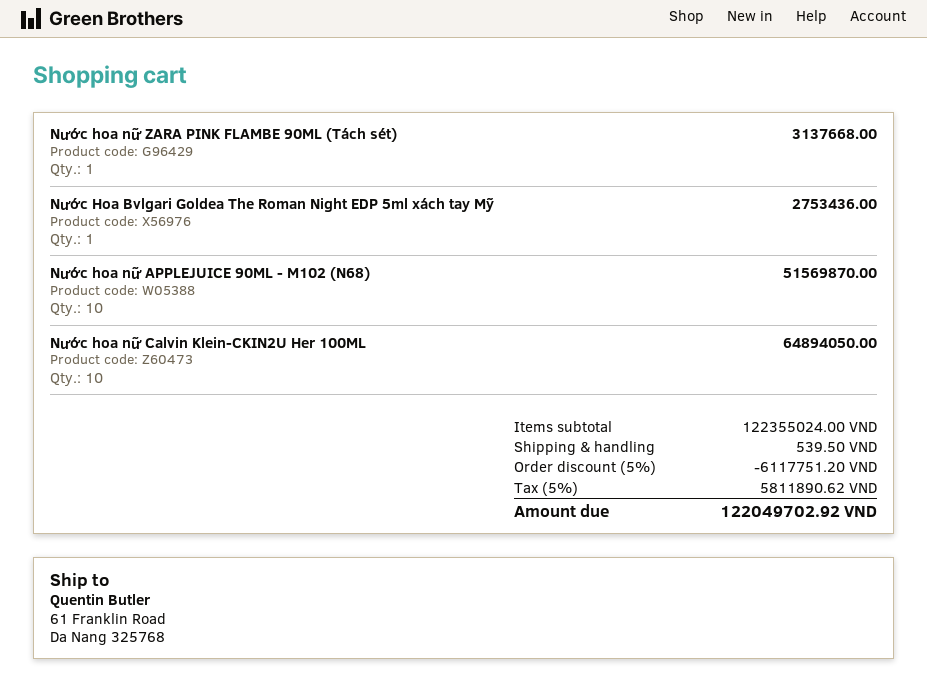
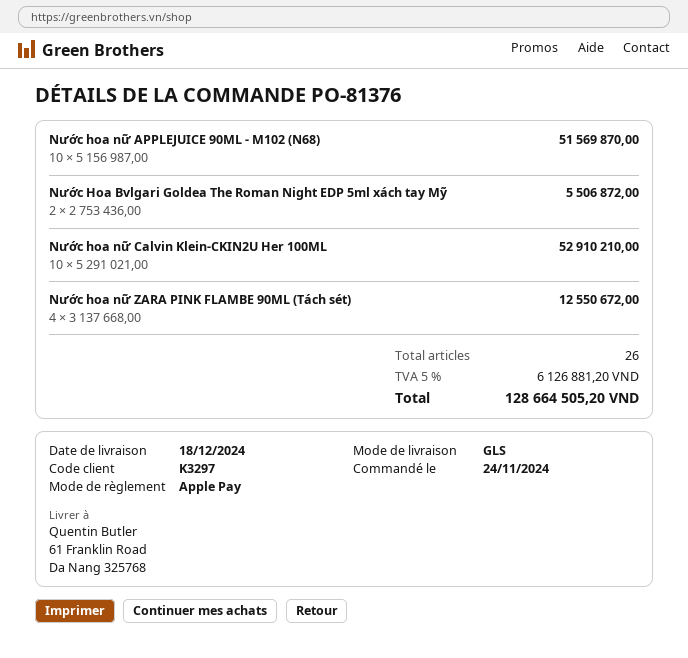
Nước hoa nữ ZARA PINK FLAMBE 90ML (Tách sét): 1 for 3137668.00 -> 4 for 12550672.00
Nước Hoa Bvlgari Goldea The Roman Night EDP 5ml xách tay Mỹ: 1 for 2753436.00 -> 2 for 5506872.00
Nước hoa nữ Calvin Klein-CKIN2U Her 100ML: 10 for 64894050.00 -> 10 for 52910210.00
discount: 5% = 6117751.20 -> none
shipping: 539.50 -> none
tax: 5% = 5811890.62 -> 5% = 6126881.20
total: 122049702.92 -> 128664505.20

